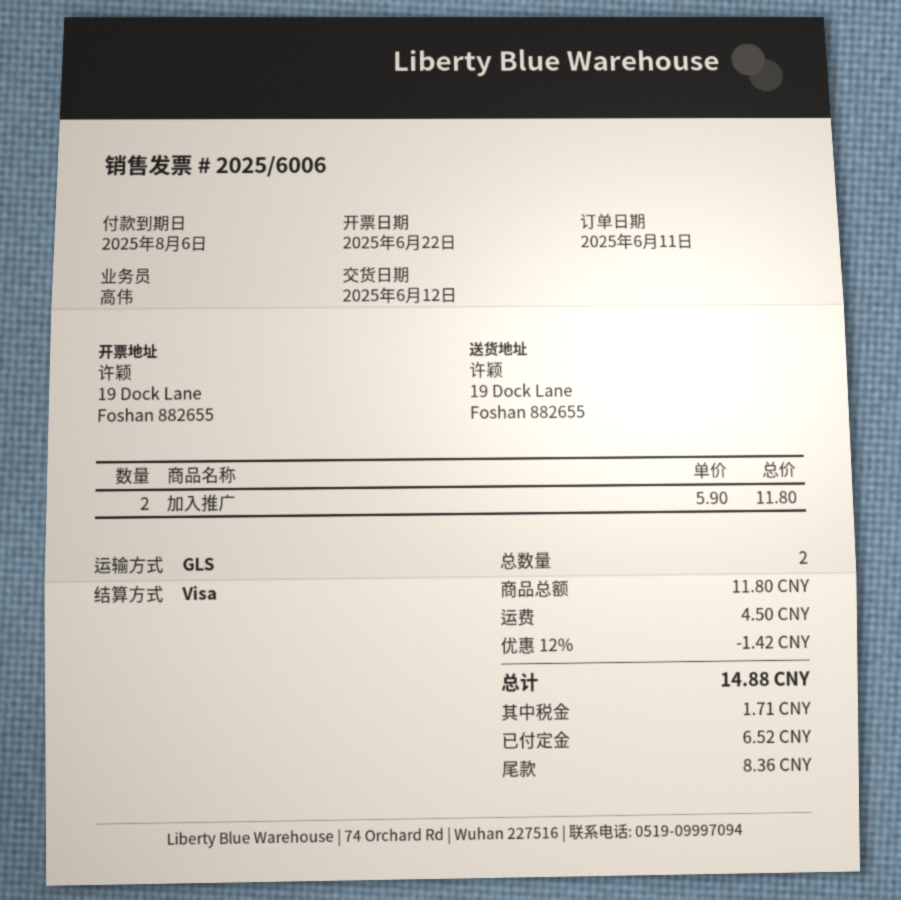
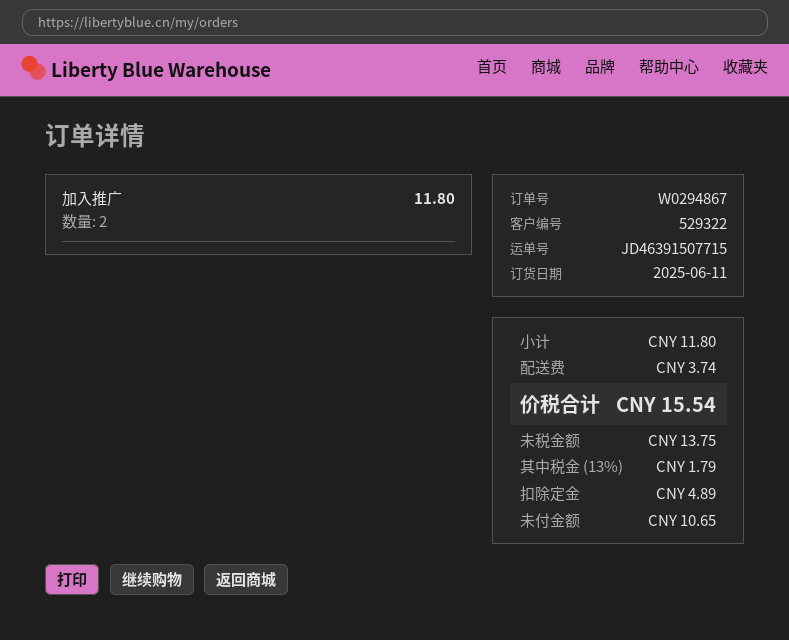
discount: 12% = 1.42 -> none
shipping: 4.50 -> 3.74
tax: 1.71 -> 1.79
total: 14.88 -> 15.54
deposit: 6.52 -> 4.89
balance: 8.36 -> 10.65

